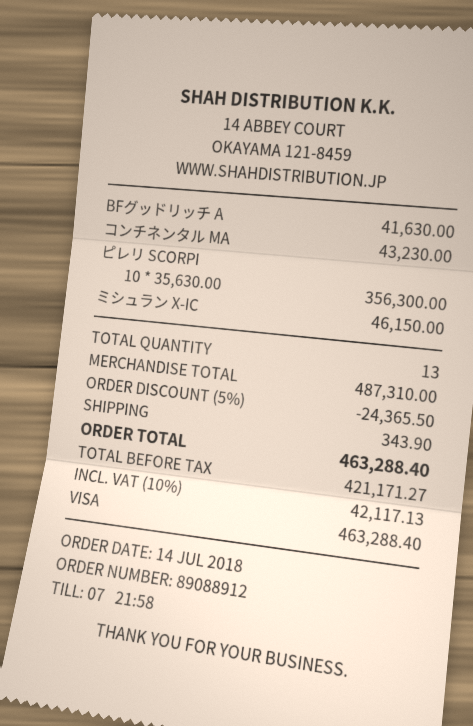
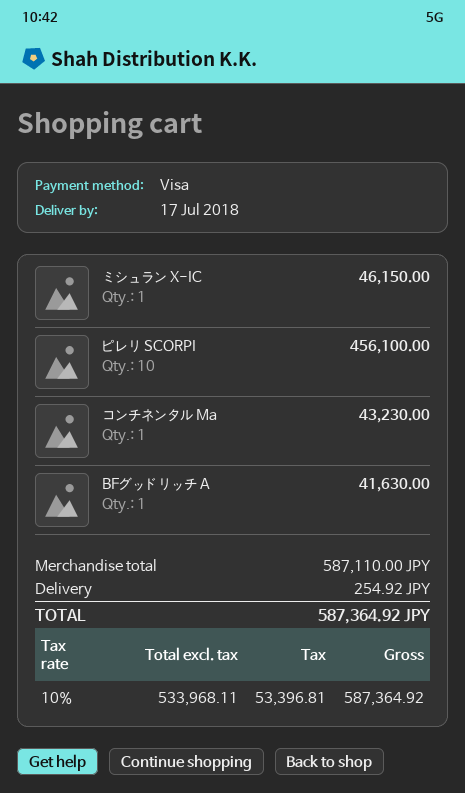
ピレリ SCORPI: 10 for 356300.00 -> 10 for 456100.00
subtotal: 487310.00 -> 587110.00
discount: 5% = 24365.50 -> none
shipping: 343.90 -> 254.92
net: 421171.27 -> 533968.11
tax: 10% = 42117.13 -> 10% = 53396.81
total: 463288.40 -> 587364.92

